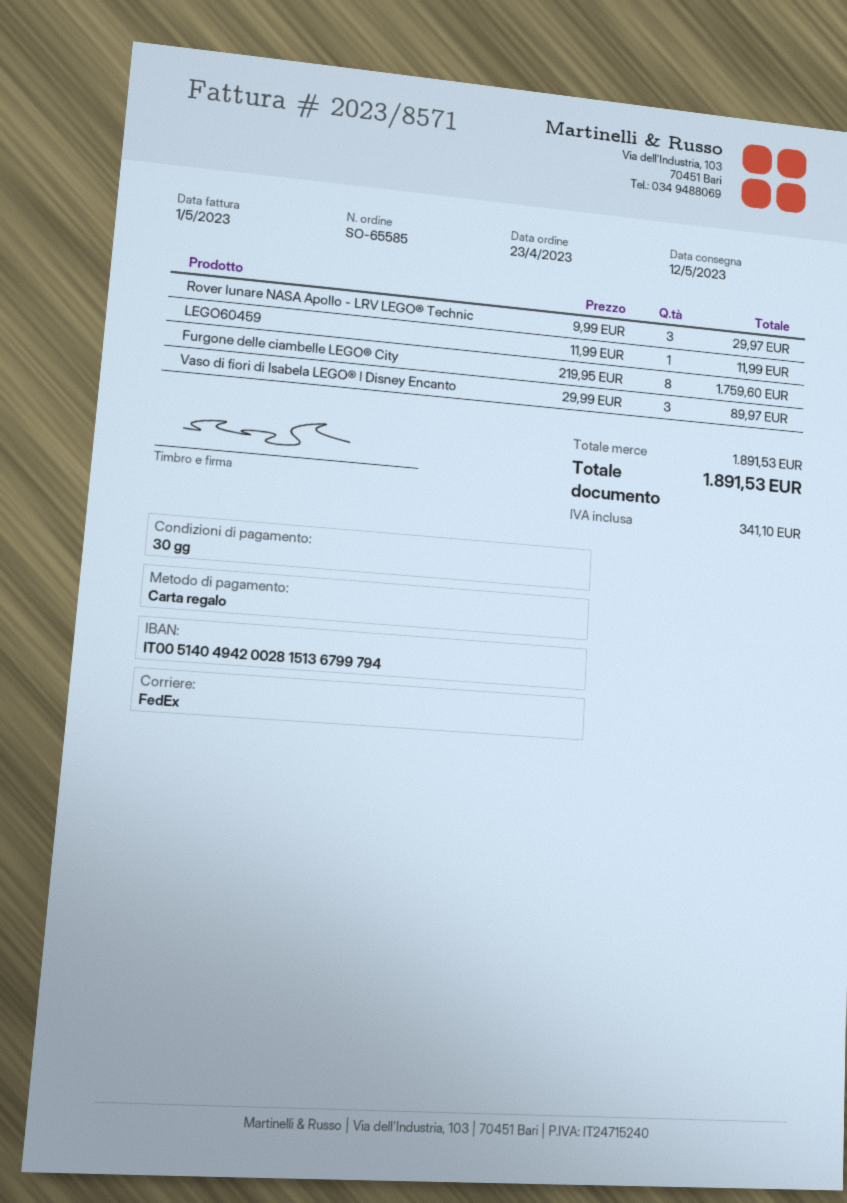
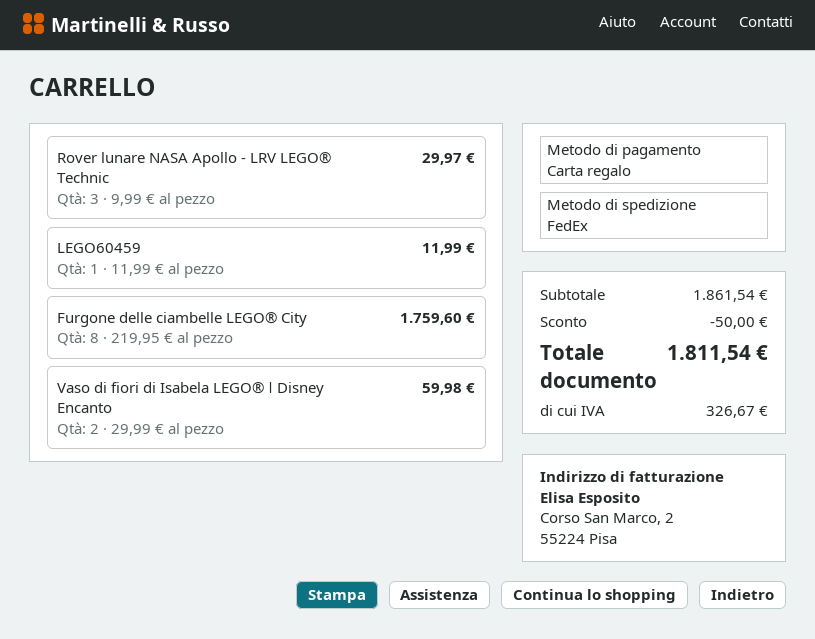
Vaso di fiori di Isabela LEGO® ǀ Disney Encanto: 3 x 29.99 = 89.97 -> 2 x 29.99 = 59.98
subtotal: 1891.53 -> 1861.54
discount: none -> 50.00
tax: 341.10 -> 326.67
total: 1891.53 -> 1811.54

